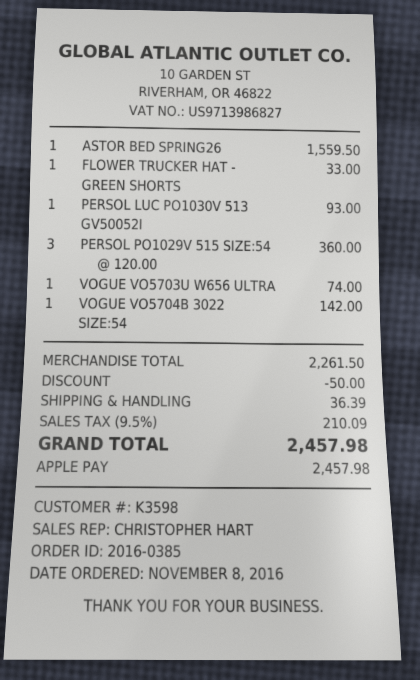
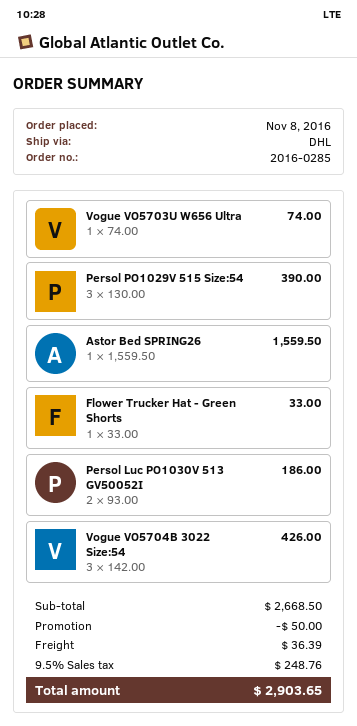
order number: 2016-0385 -> 2016-0285
PERSOL LUC PO1030V 513 GV50052I: 1 x 93.00 = 93.00 -> 2 x 93.00 = 186.00
PERSOL PO1029V 515 SIZE:54: 3 x 120.00 = 360.00 -> 3 x 130.00 = 390.00
VOGUE VO5704B 3022 SIZE:54: 1 x 142.00 = 142.00 -> 3 x 142.00 = 426.00
subtotal: 2261.50 -> 2668.50
tax: 9.5% = 210.09 -> 9.5% = 248.76
total: 2457.98 -> 2903.65

